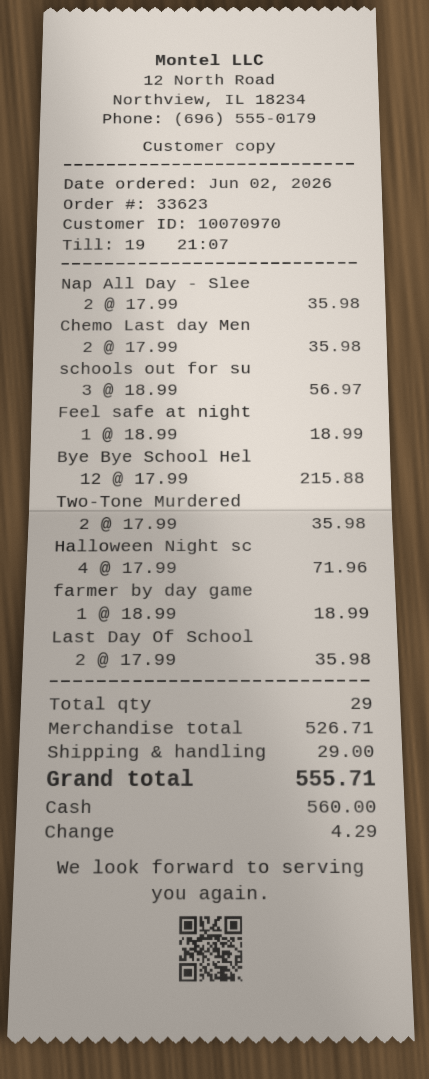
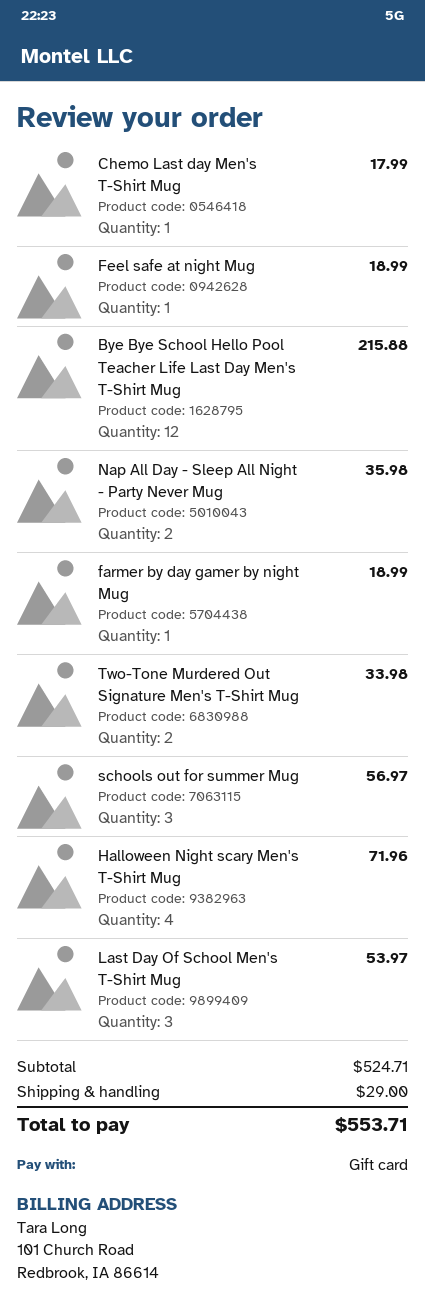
payment method: cash -> gift card
Chemo Last day Men: 2 for 35.98 -> 1 for 17.99
Two-Tone Murdered: 2 for 35.98 -> 2 for 33.98
Last Day Of School: 2 for 35.98 -> 3 for 53.97
subtotal: 526.71 -> 524.71
total: 555.71 -> 553.71

